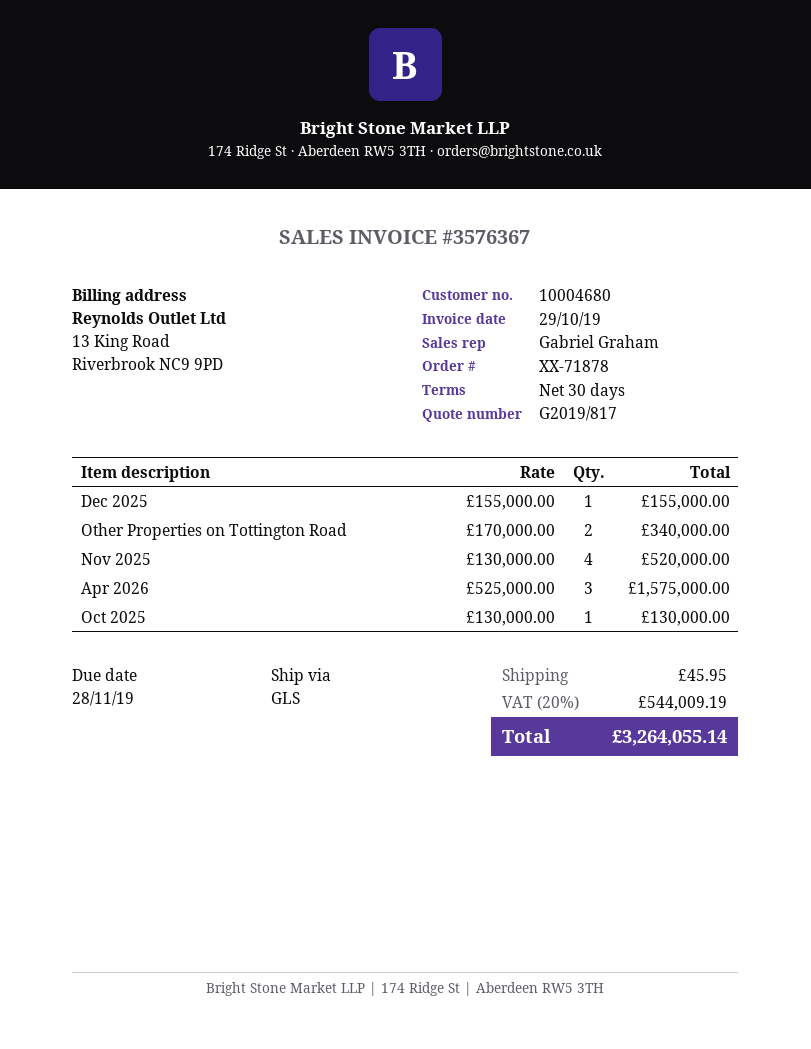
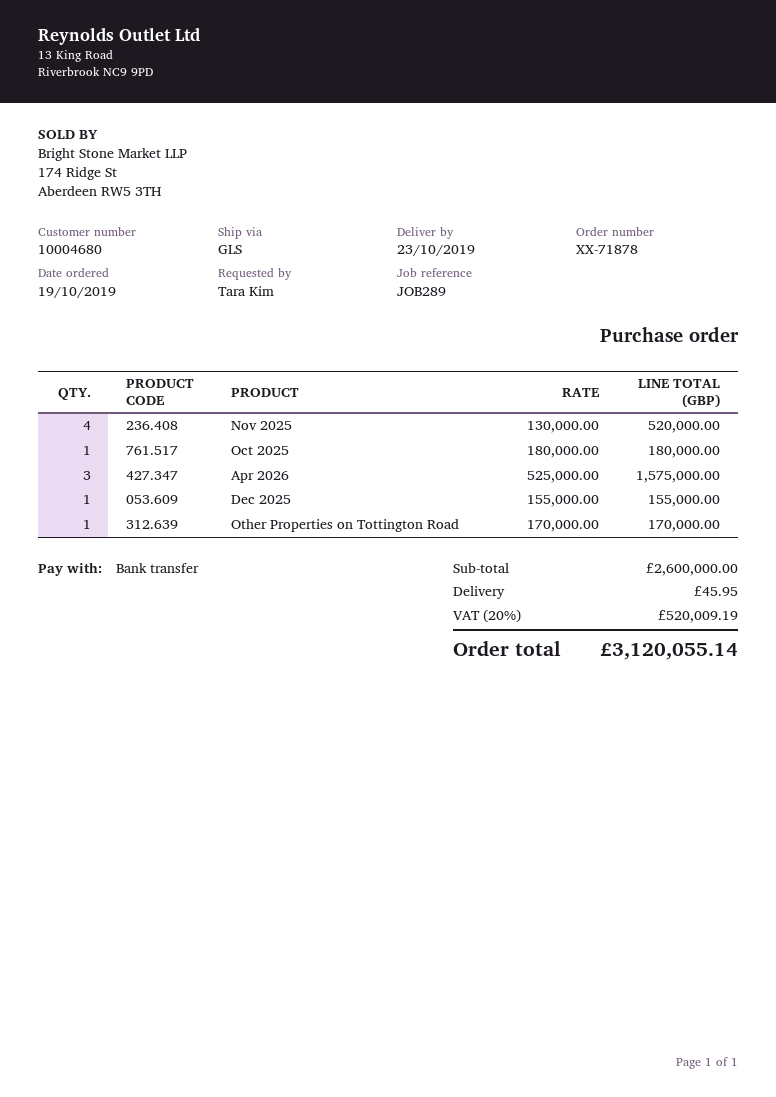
Other Properties on Tottington Road: 2 x 170000.00 = 340000.00 -> 1 x 170000.00 = 170000.00
Oct 2025: 1 x 130000.00 = 130000.00 -> 1 x 180000.00 = 180000.00
tax: 20% = 544009.19 -> 20% = 520009.19
total: 3264055.14 -> 3120055.14

